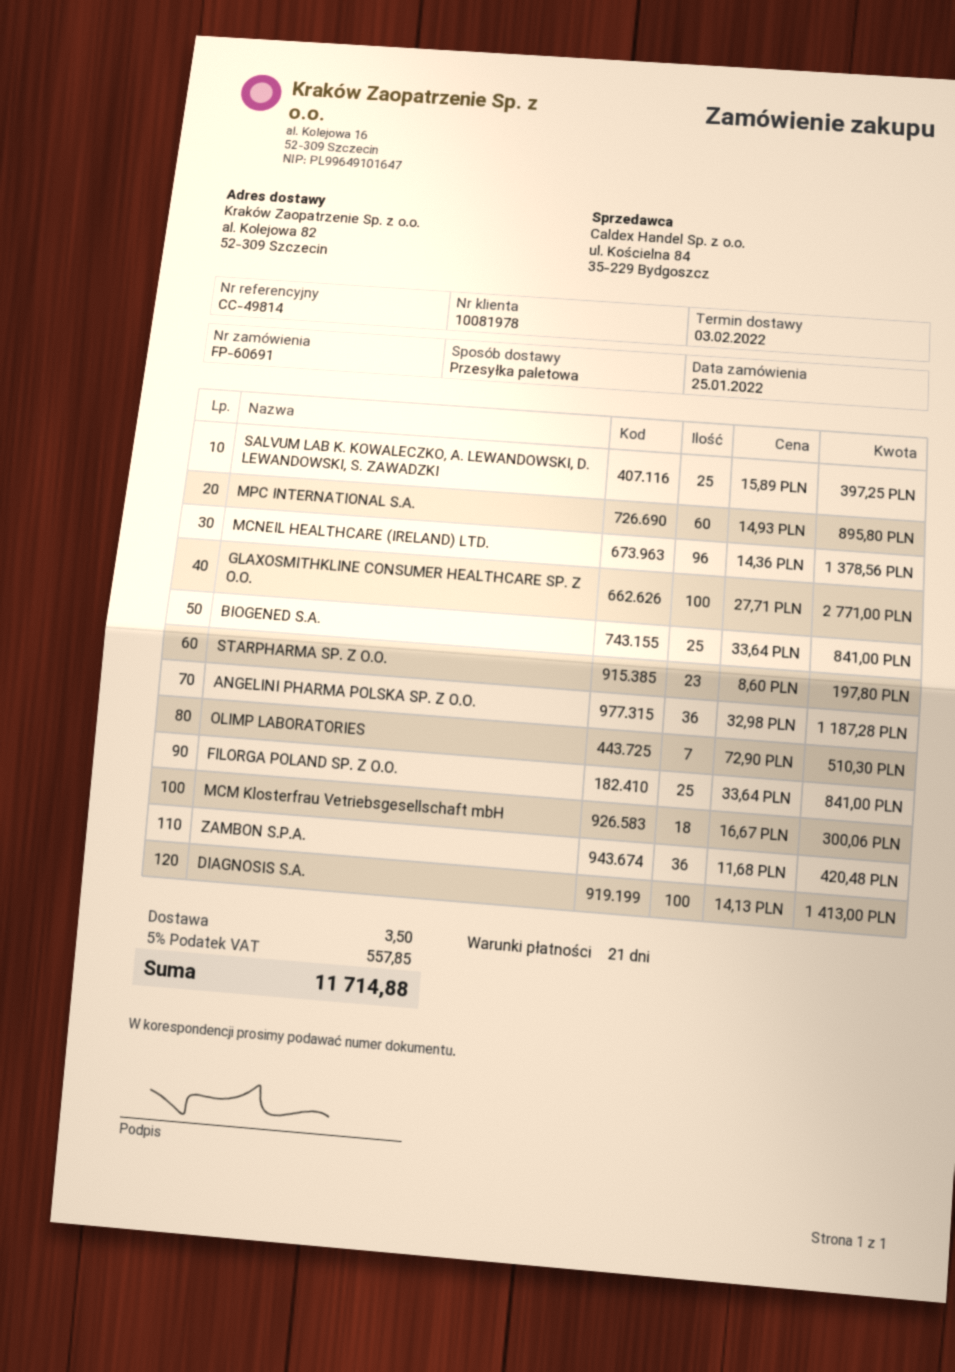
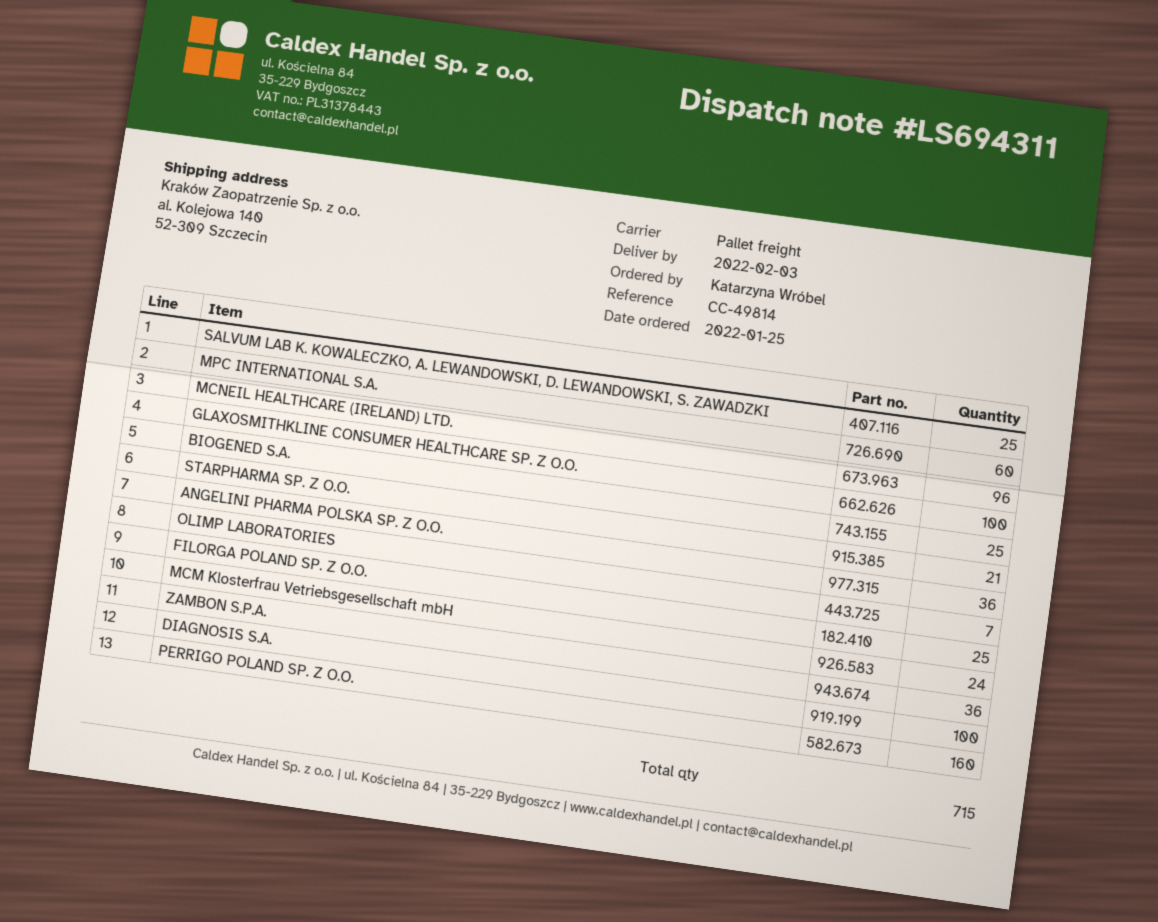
ship to: al. Kolejowa 82, 52-309 Szczecin -> al. Kolejowa 140, 52-309 Szczecin
STARPHARMA SP. Z O.O.: 23 -> 21
MCM Klosterfrau Vetriebsgesellschaft mbH: 18 -> 24
PERRIGO POLAND SP. Z O.O.: none -> 160

